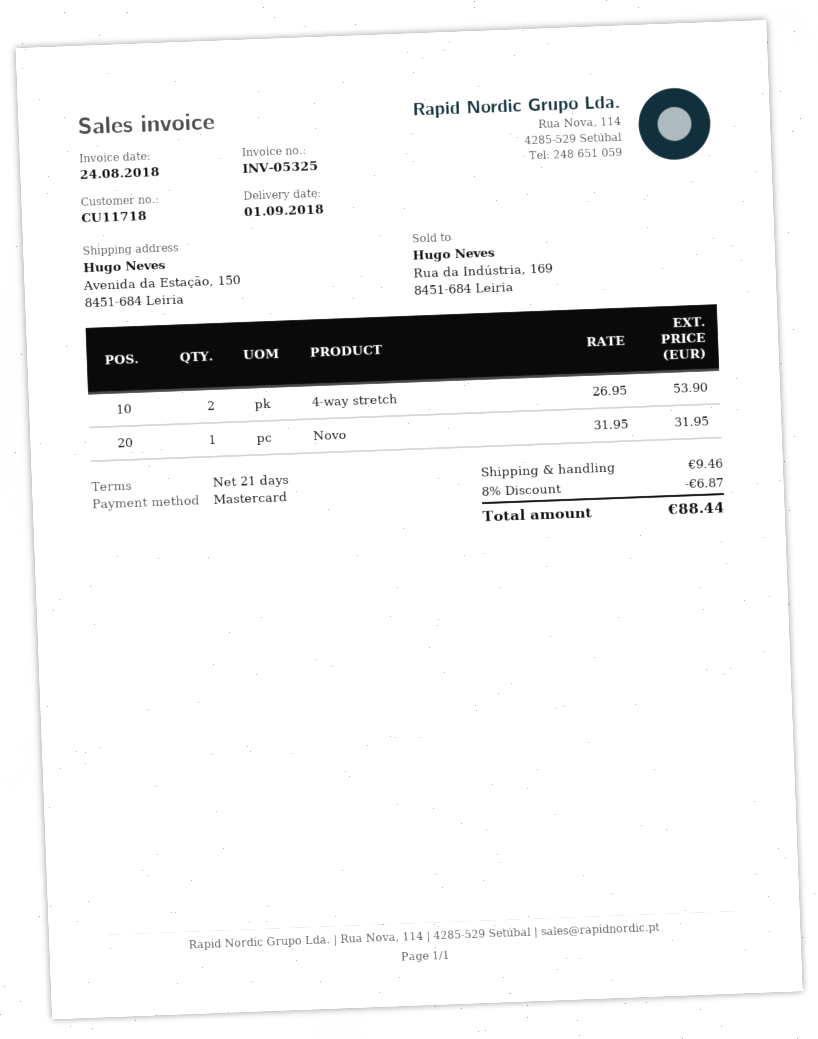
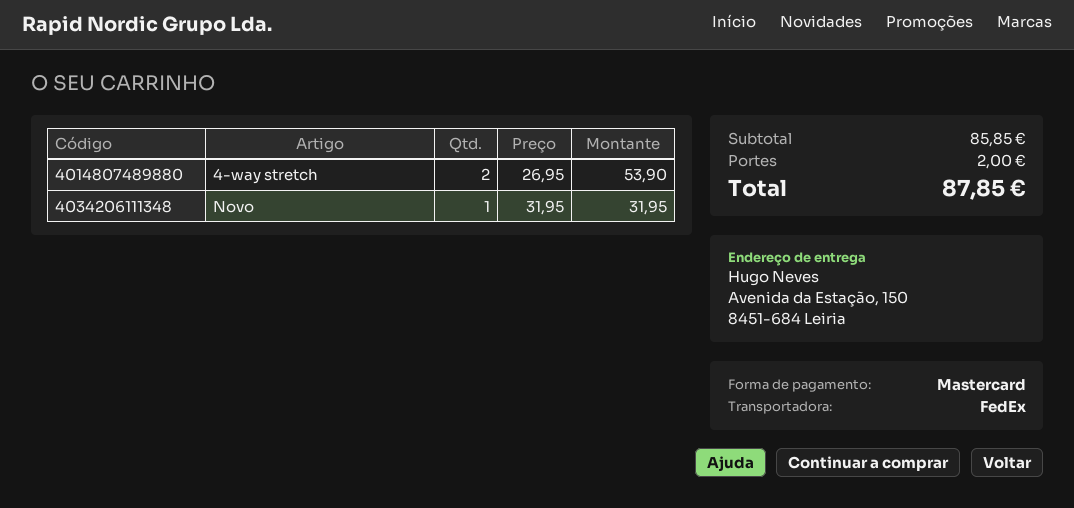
discount: 8% = 6.87 -> none
shipping: 9.46 -> 2.00
total: 88.44 -> 87.85

